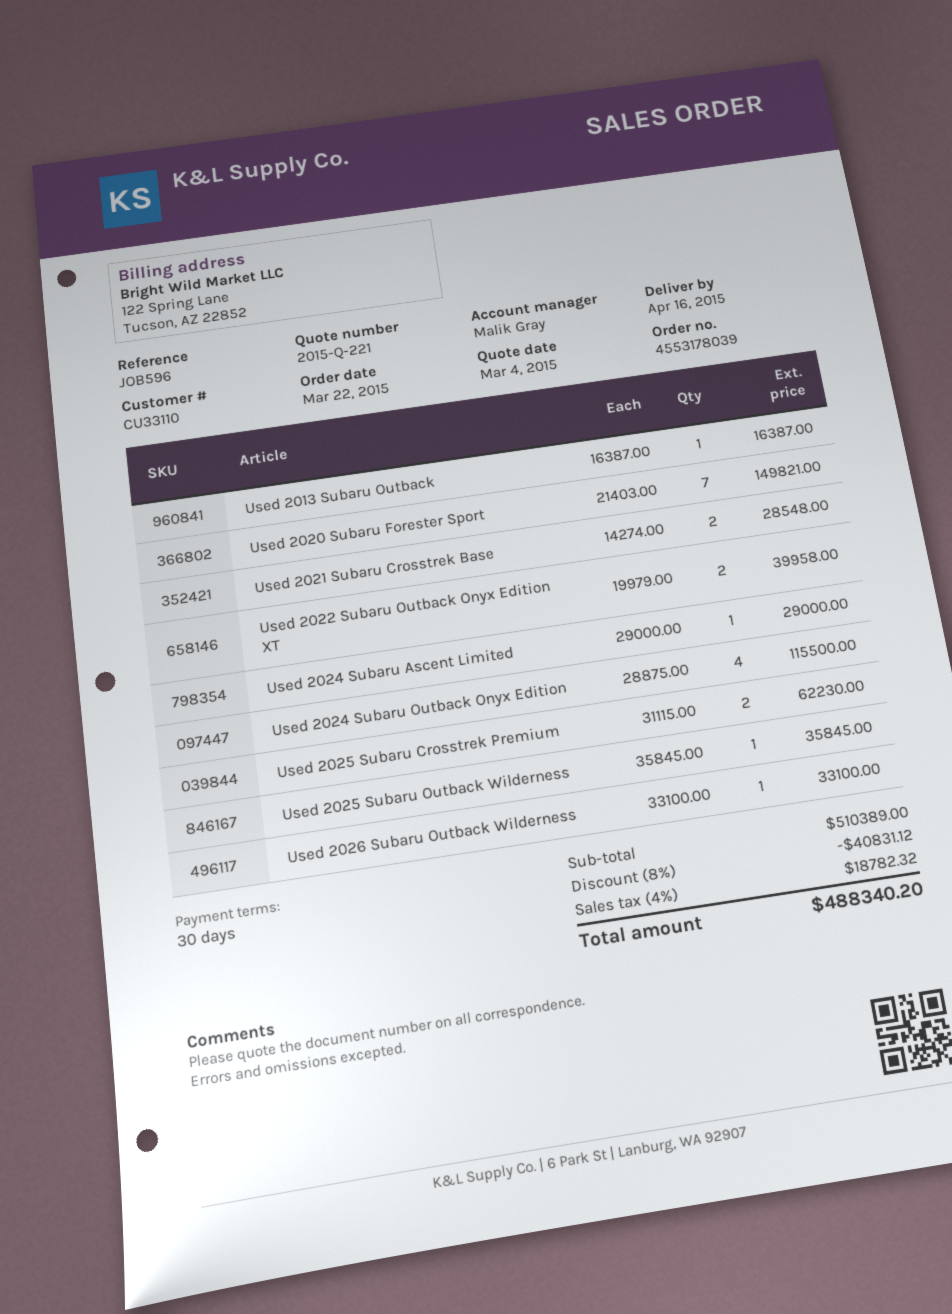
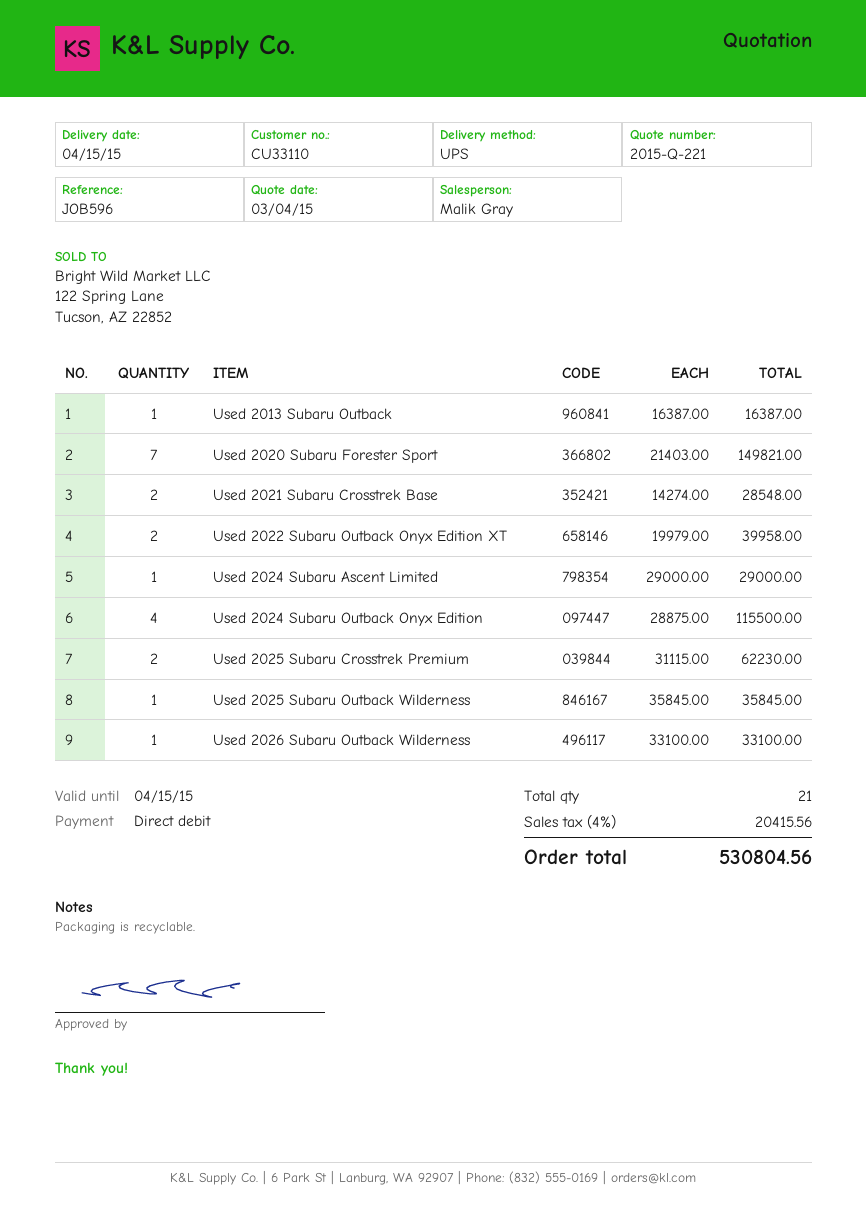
delivery date: 2015-04-16 -> 2015-04-15
discount: 8% = 40831.12 -> none
tax: 4% = 18782.32 -> 4% = 20415.56
total: 488340.20 -> 530804.56

